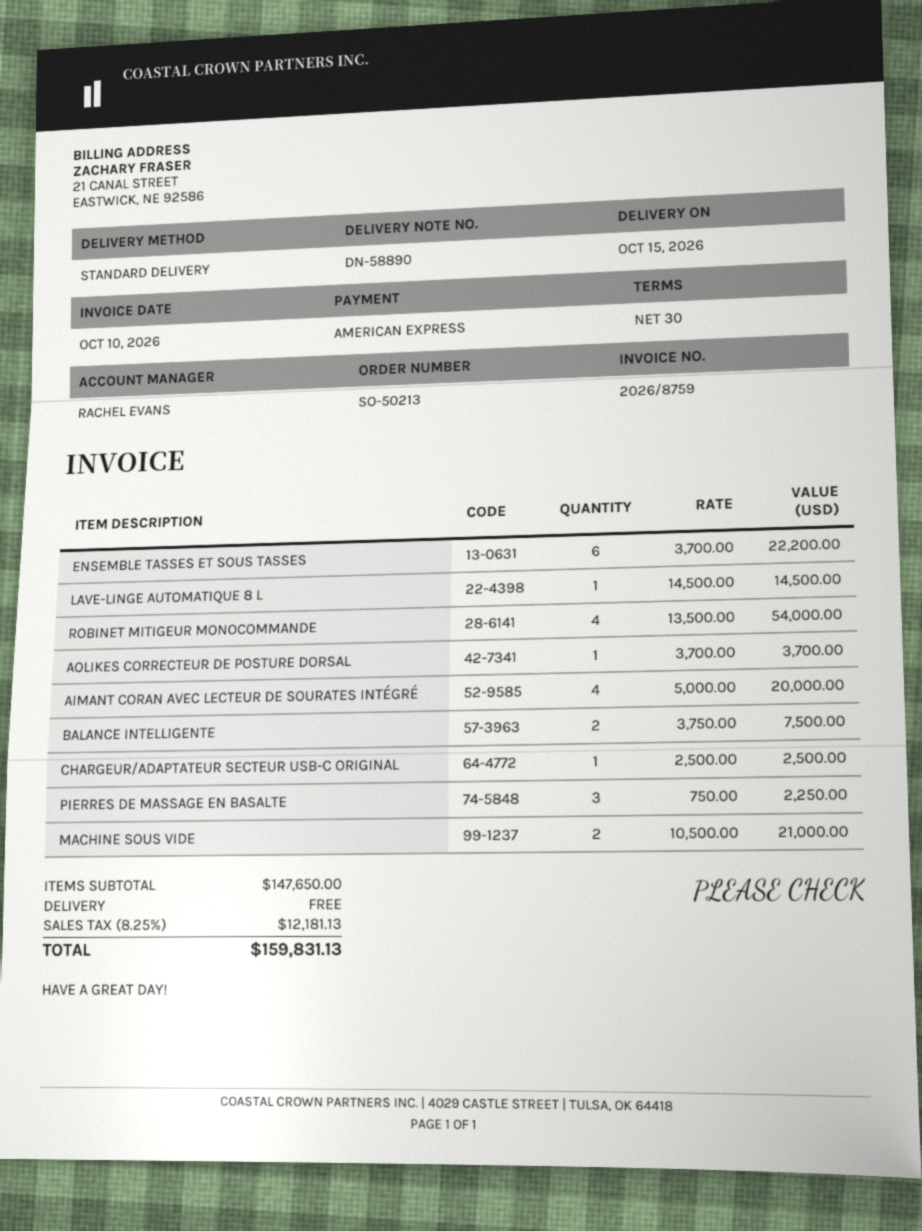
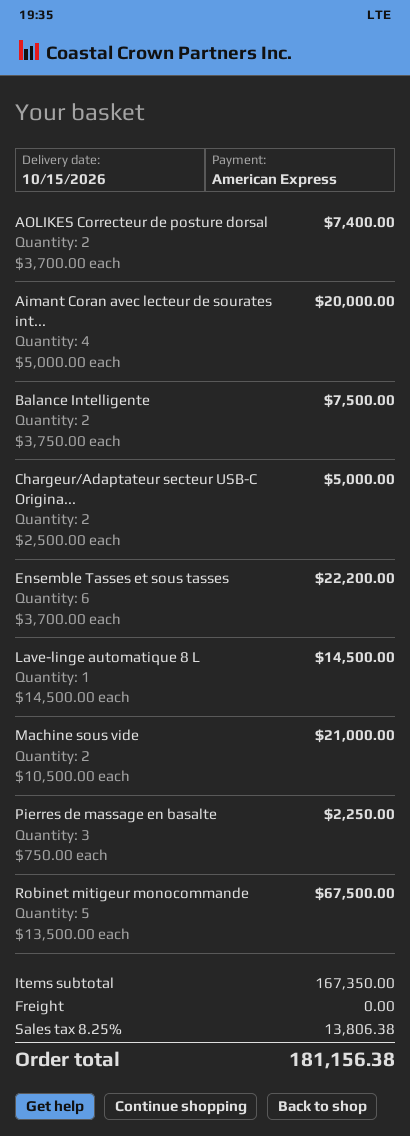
ROBINET MITIGEUR MONOCOMMANDE: 4 x 13500.00 = 54000.00 -> 5 x 13500.00 = 67500.00
AOLIKES CORRECTEUR DE POSTURE DORSAL: 1 x 3700.00 = 3700.00 -> 2 x 3700.00 = 7400.00
CHARGEUR/ADAPTATEUR SECTEUR USB-C ORIGINAL: 1 x 2500.00 = 2500.00 -> 2 x 2500.00 = 5000.00
subtotal: 147650.00 -> 167350.00
tax: 8.25% = 12181.13 -> 8.25% = 13806.38
total: 159831.13 -> 181156.38

